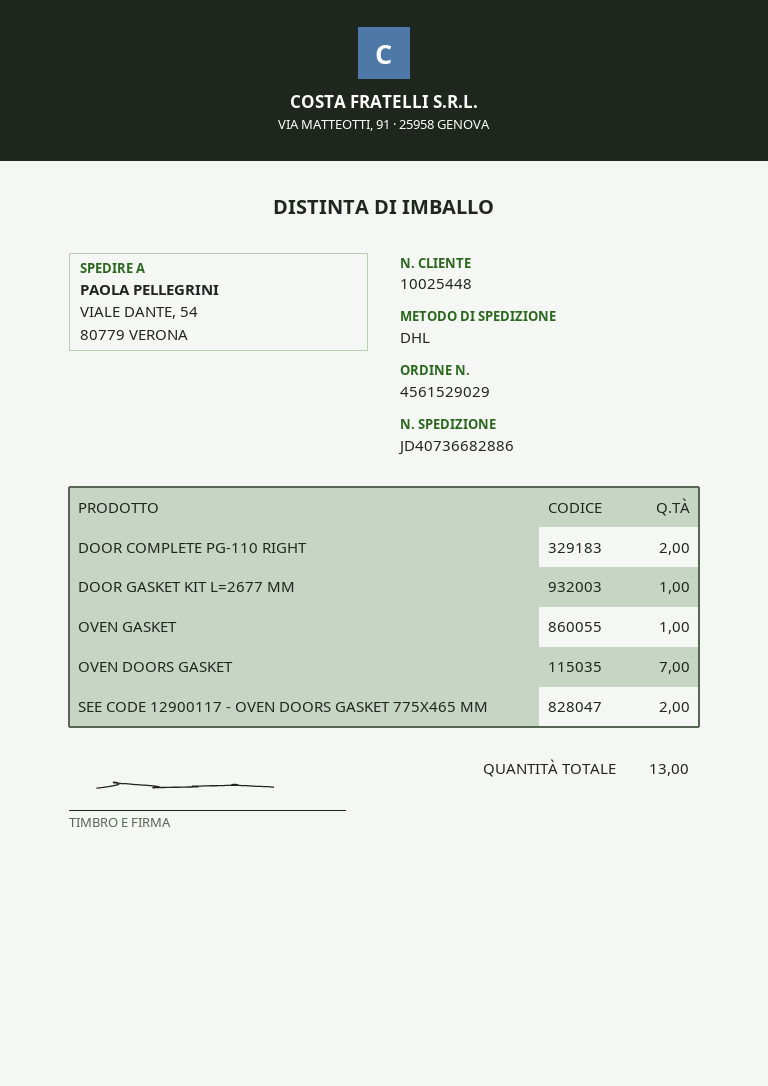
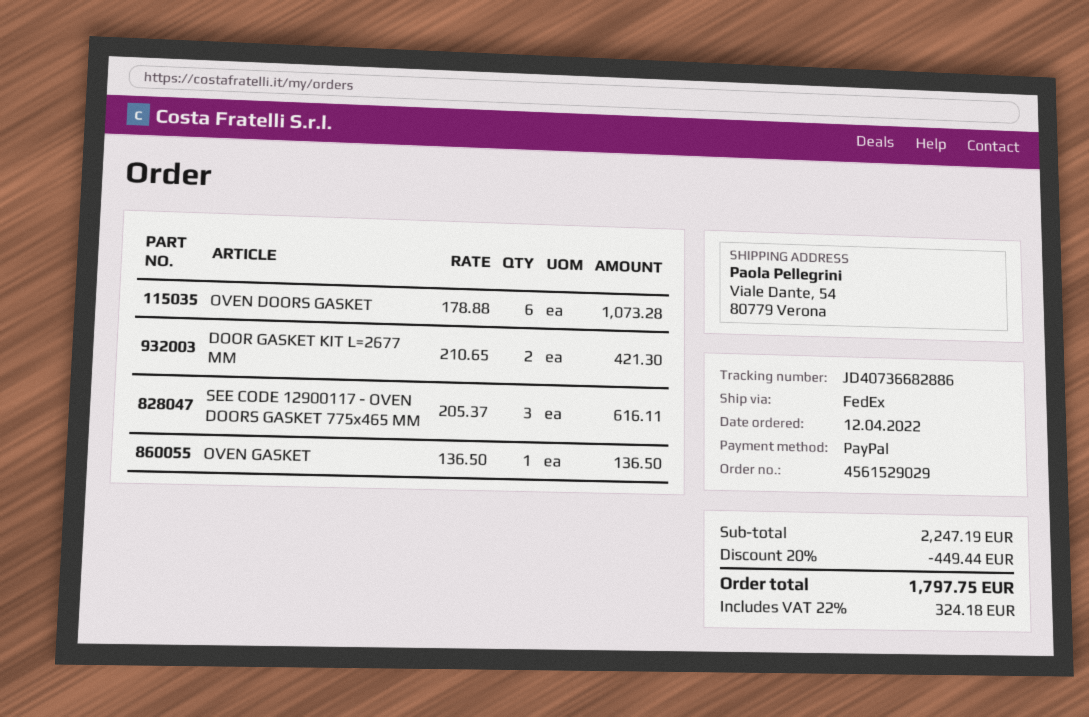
shipping method: DHL -> FedEx
DOOR COMPLETE PG-110 RIGHT: 2 -> none
DOOR GASKET KIT L=2677 MM: 1 -> 2
OVEN DOORS GASKET: 7 -> 6
SEE CODE 12900117 - OVEN DOORS GASKET 775X465 MM: 2 -> 3

